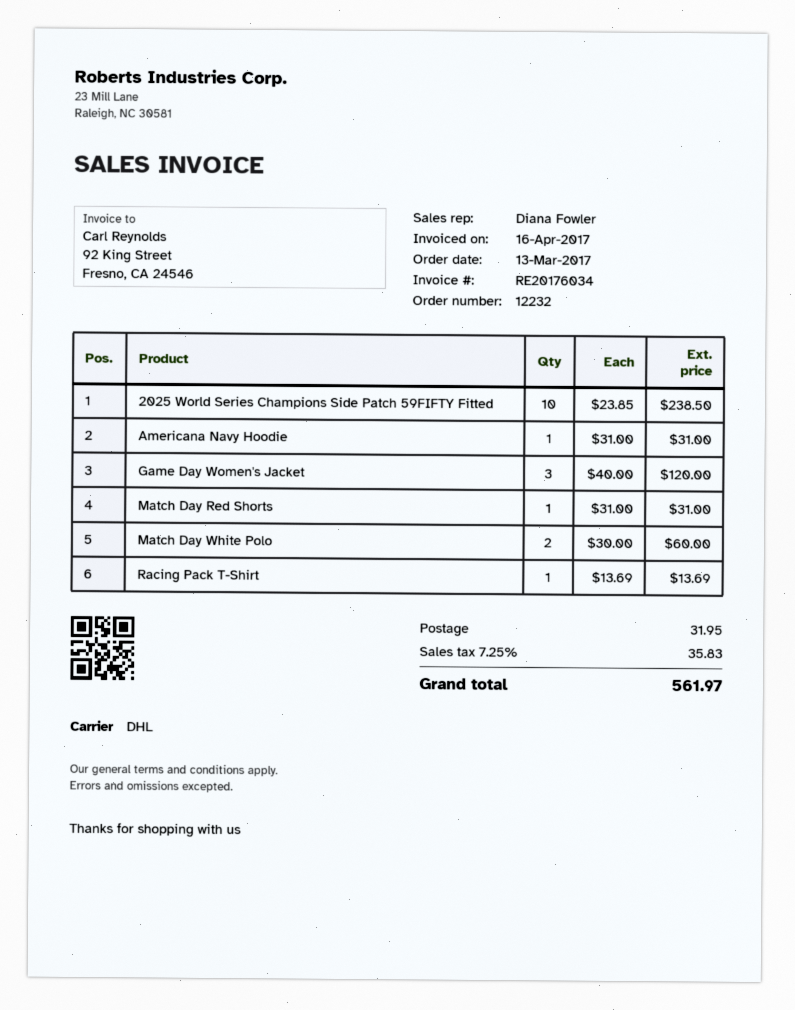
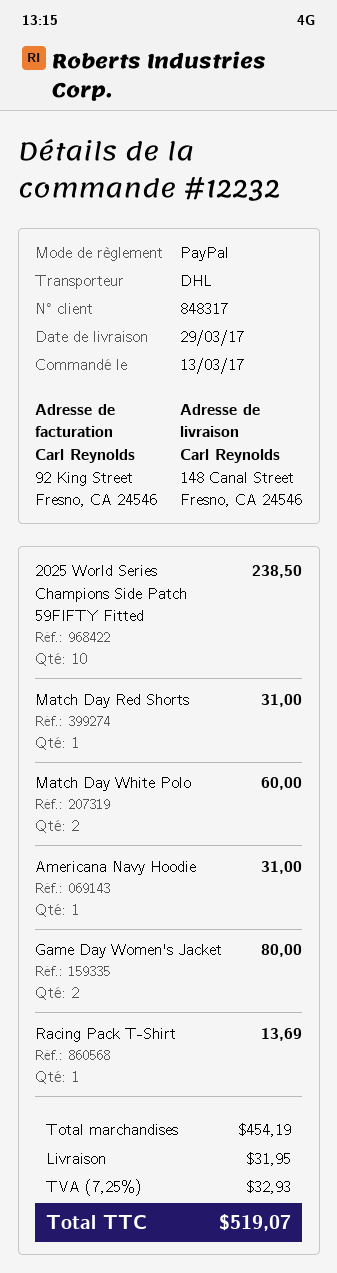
Game Day Women's Jacket: 3 for 120.00 -> 2 for 80.00
tax: 7.25% = 35.83 -> 7.25% = 32.93
total: 561.97 -> 519.07

